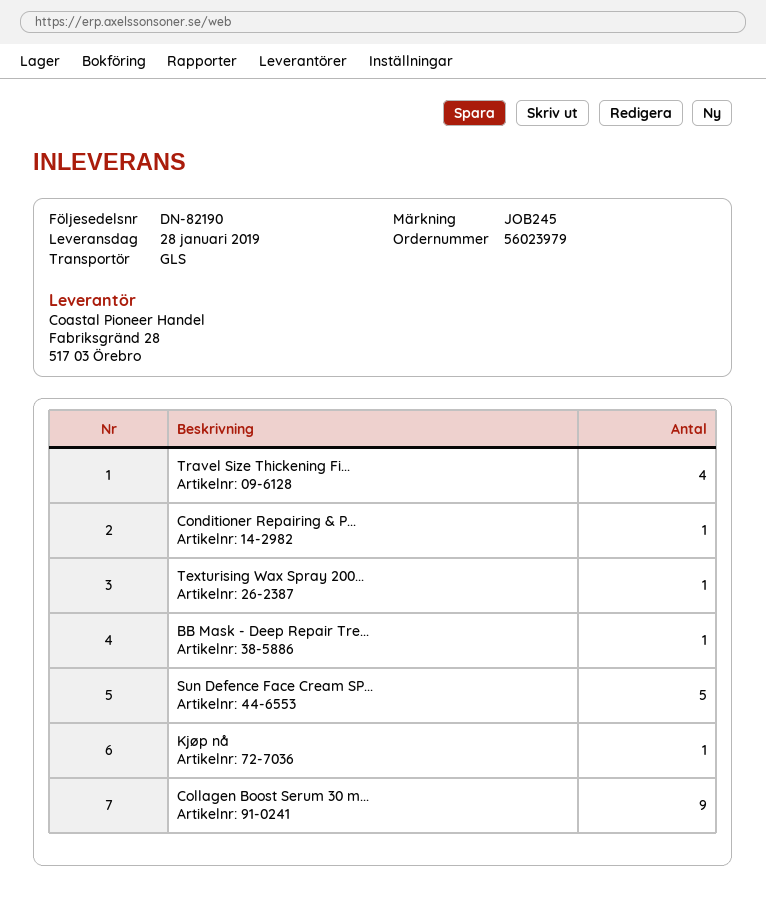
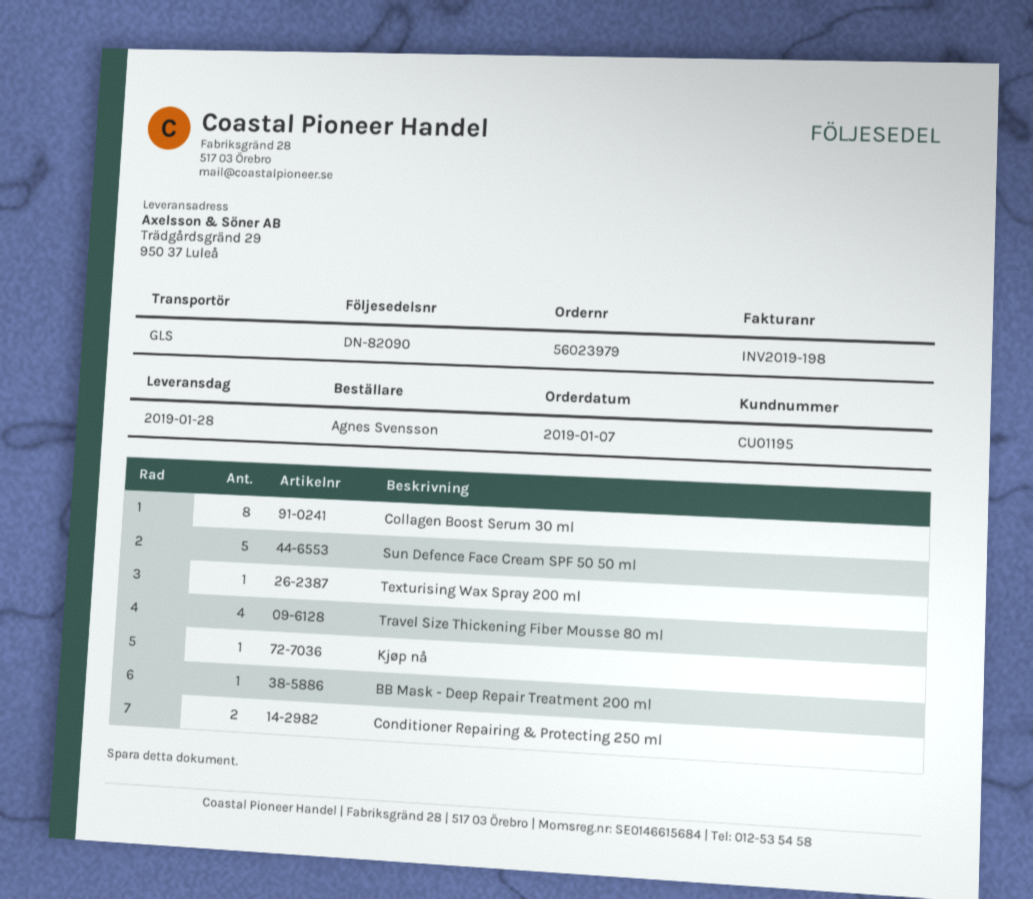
delivery note number: DN-82190 -> DN-82090
Conditioner Repairing & P...: 1 -> 2
Collagen Boost Serum 30 m...: 9 -> 8

